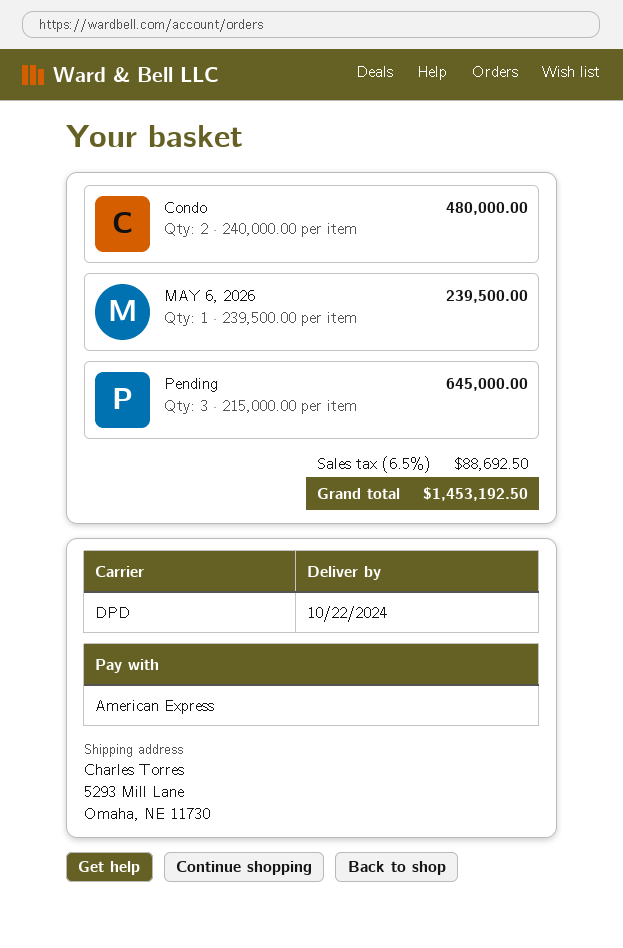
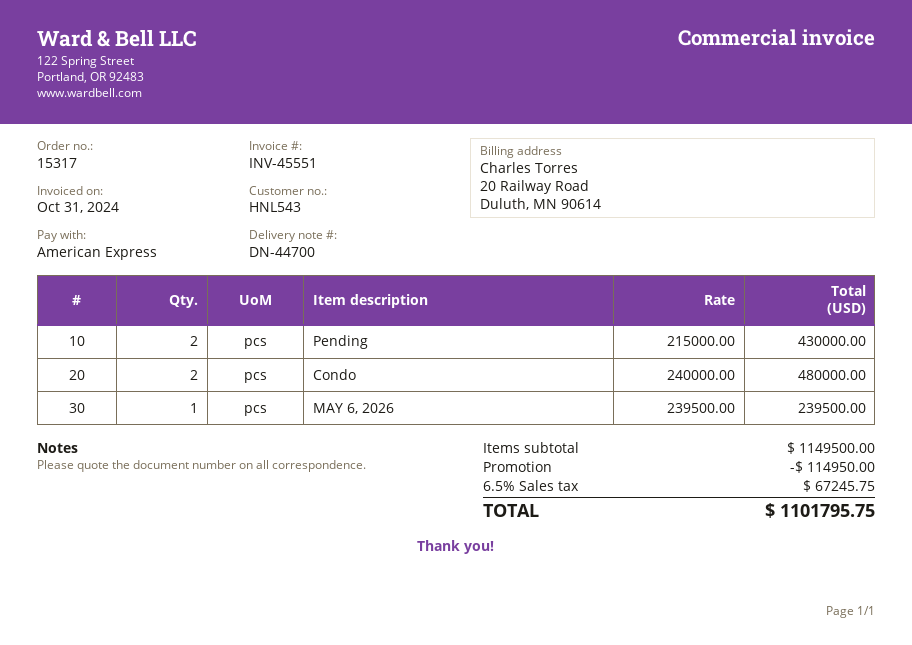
Pending: 3 x 215000.00 = 645000.00 -> 2 x 215000.00 = 430000.00
discount: none -> 114950.00
tax: 6.5% = 88692.50 -> 6.5% = 67245.75
total: 1453192.50 -> 1101795.75

